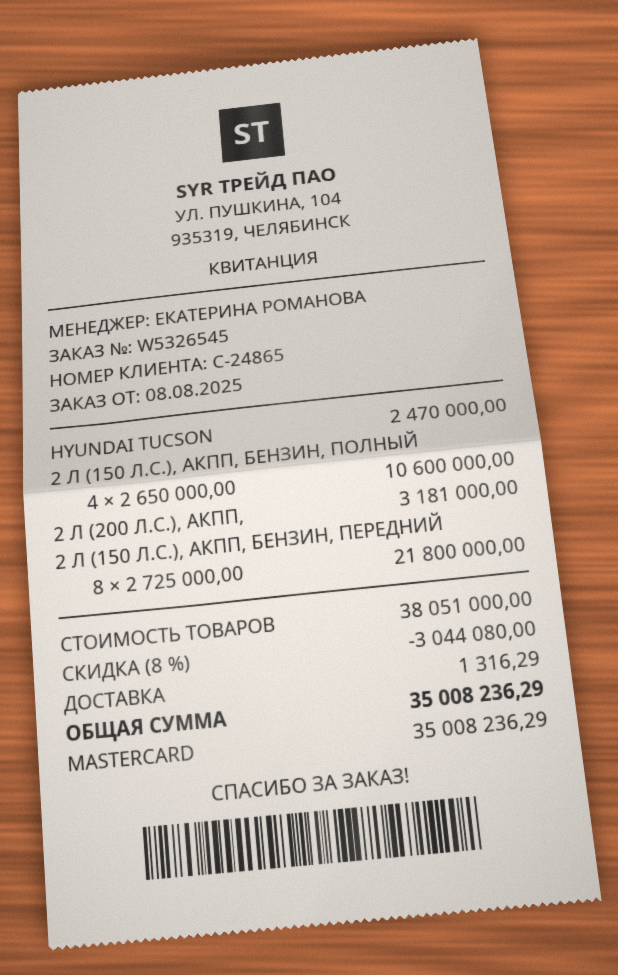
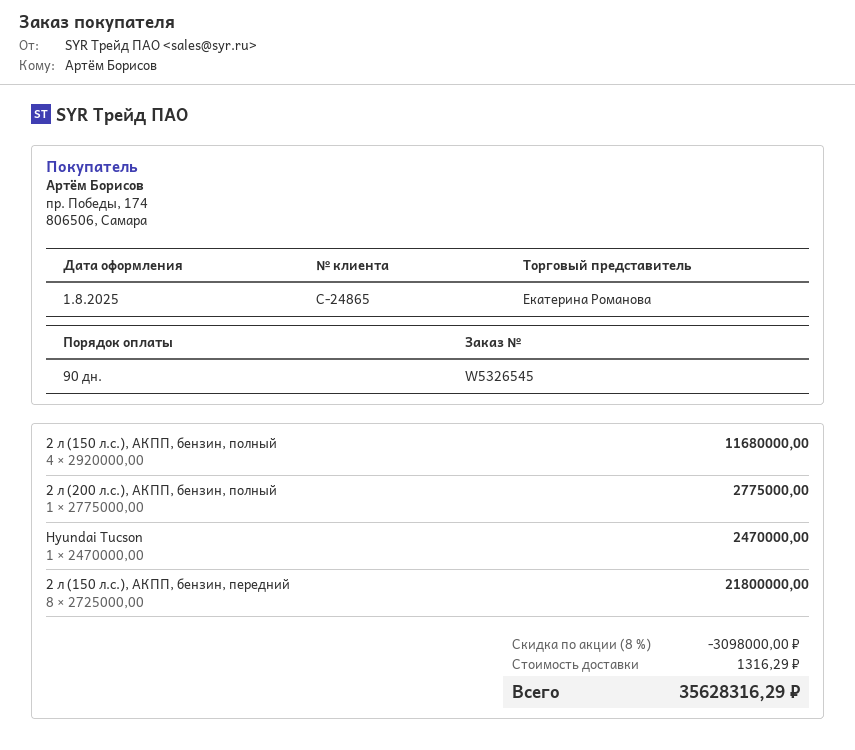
order date: 2025-08-08 -> 2025-08-01
2 Л (150 Л.С.), АКПП, БЕНЗИН, ПОЛНЫЙ: 4 x 2650000.00 = 10600000.00 -> 4 x 2920000.00 = 11680000.00
2 Л (200 Л.С.), АКПП,: 1 x 3181000.00 = 3181000.00 -> 1 x 2775000.00 = 2775000.00
discount: 8% = 3044080.00 -> 8% = 3098000.00
total: 35008236.29 -> 35628316.29

